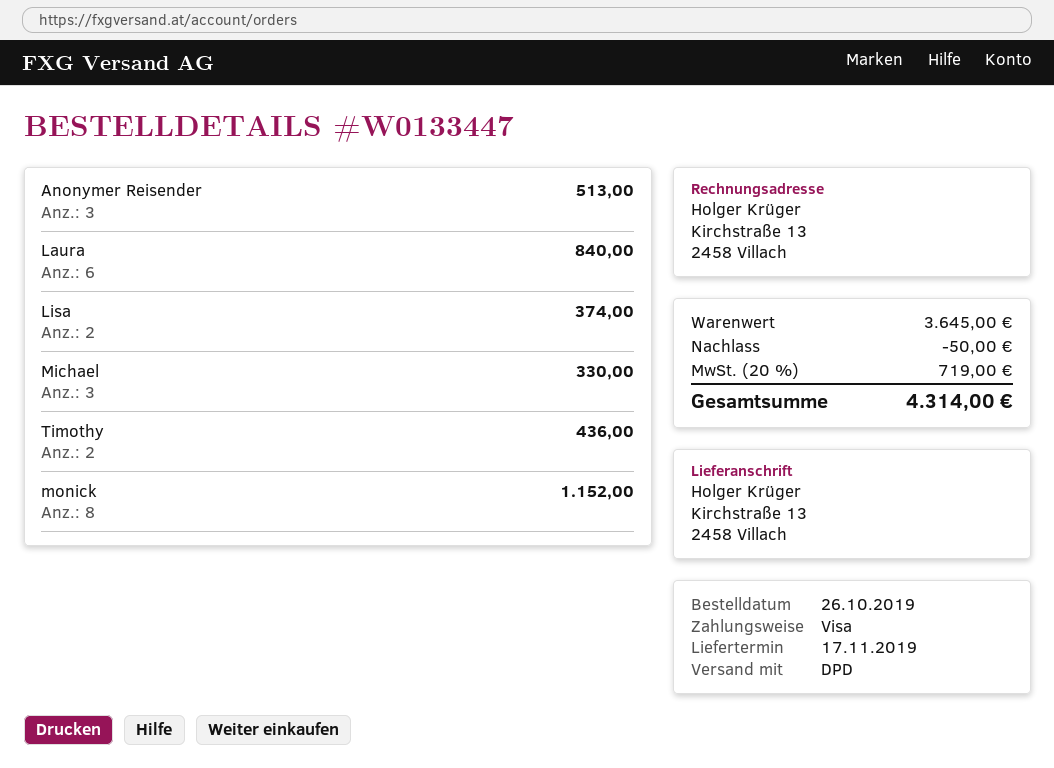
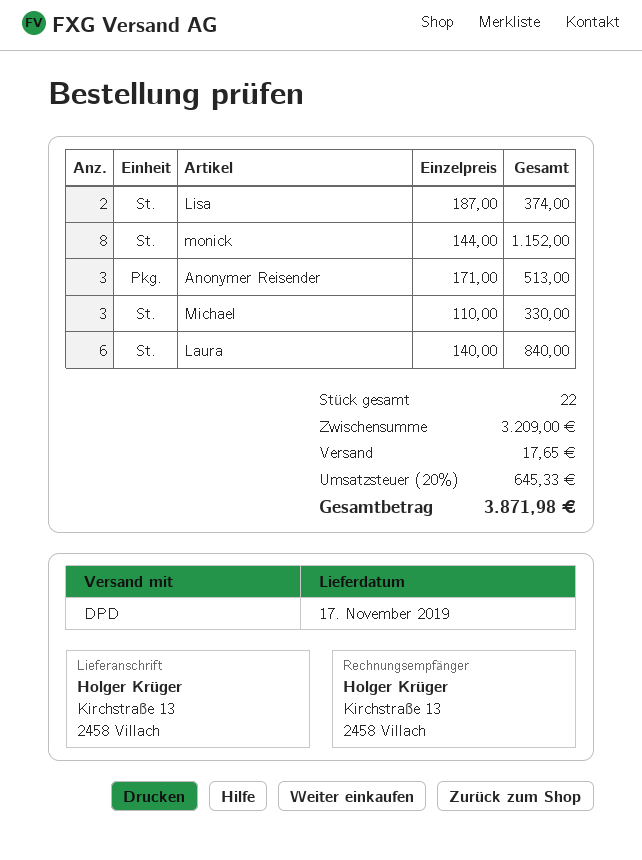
Timothy: 2 for 436.00 -> none
subtotal: 3645.00 -> 3209.00
discount: 50.00 -> none
shipping: none -> 17.65
tax: 20% = 719.00 -> 20% = 645.33
total: 4314.00 -> 3871.98

